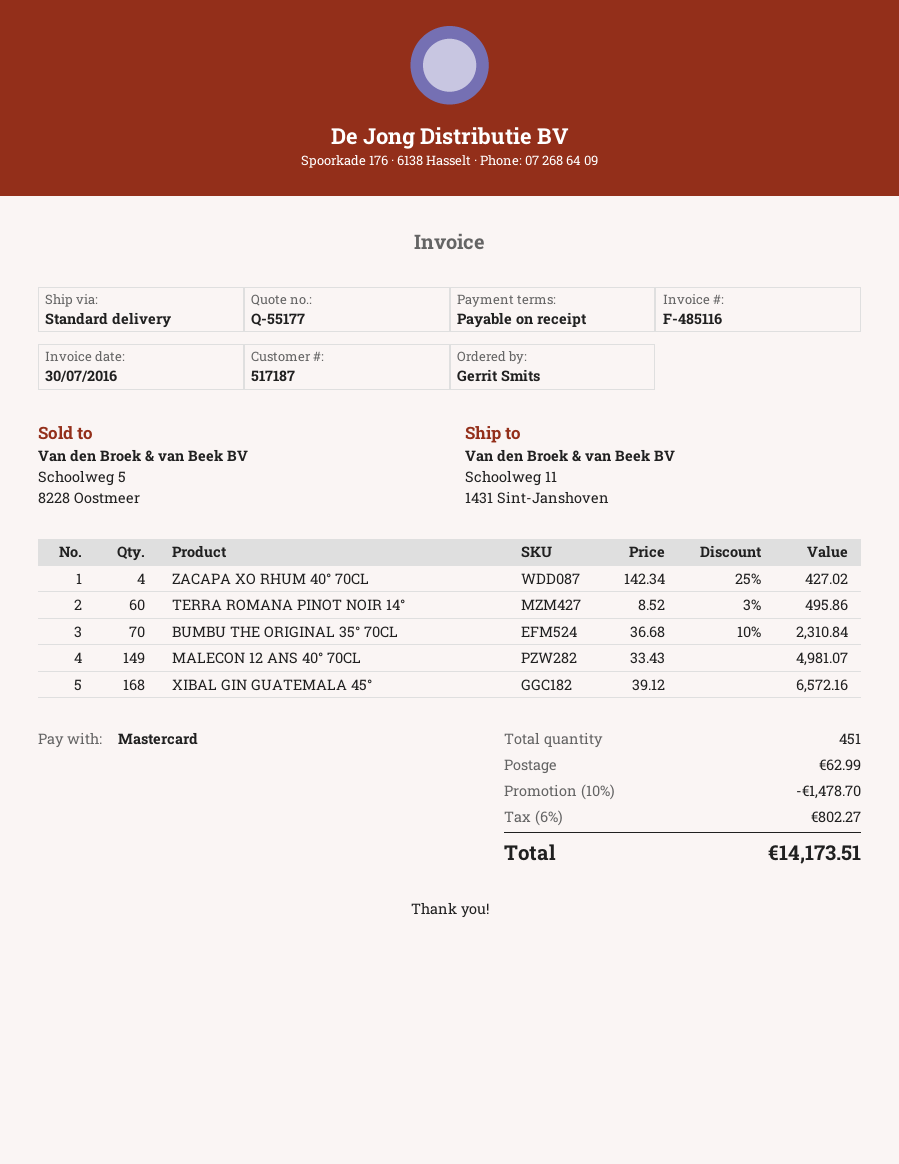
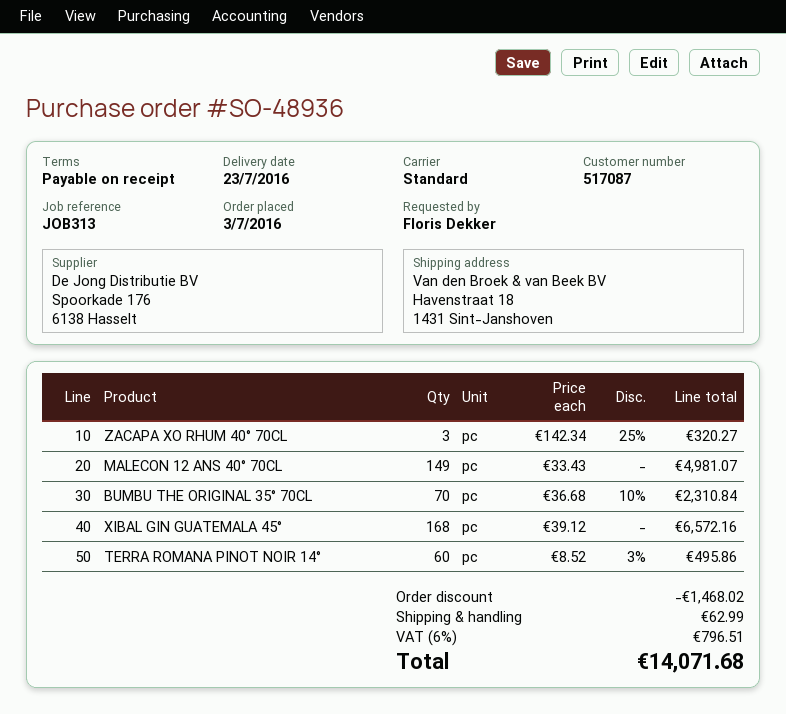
customer number: 517187 -> 517087
ordered by: Gerrit Smits -> Floris Dekker
ship to: Schoolweg 11, 1431 Sint-Janshoven -> Havenstraat 18, 1431 Sint-Janshoven
ZACAPA XO RHUM 40° 70CL: 4 x 142.34 - 25% = 427.02 -> 3 x 142.34 - 25% = 320.27
discount: 1478.70 -> 1468.02
tax: 6% = 802.27 -> 6% = 796.51
total: 14173.51 -> 14071.68

